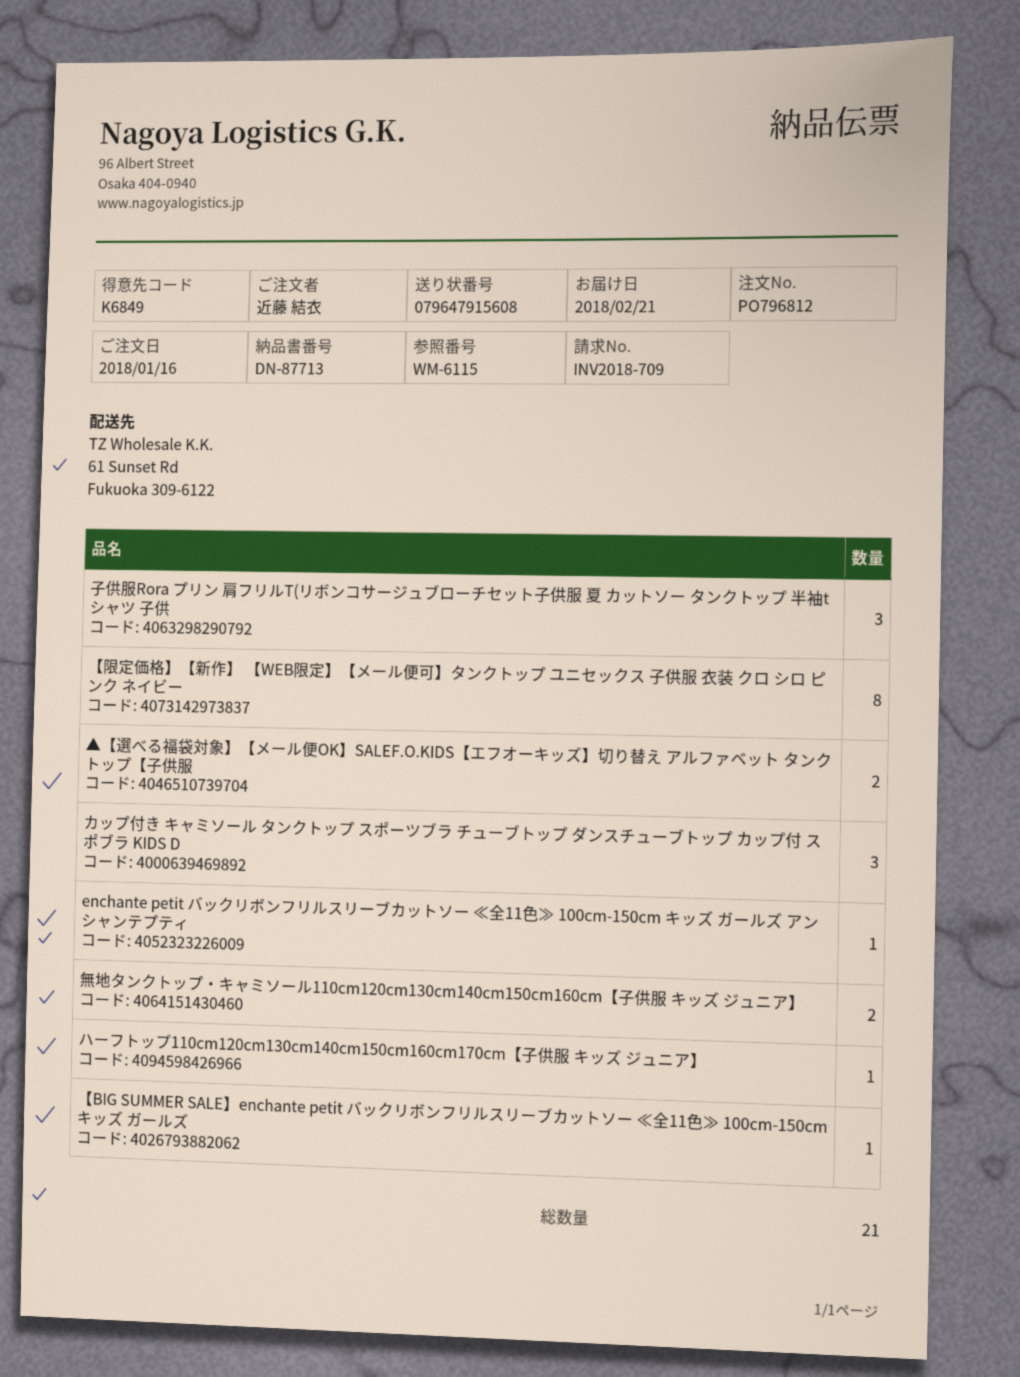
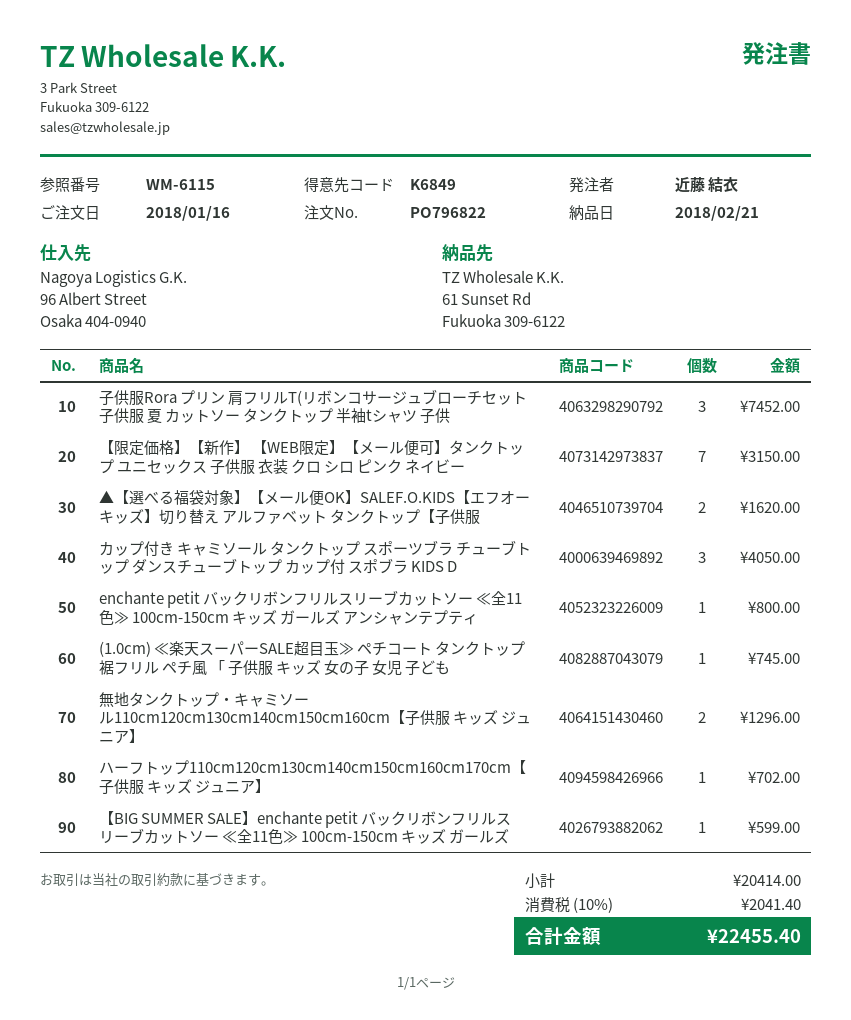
order number: PO796812 -> PO796822
【限定価格】【新作】 【WEB限定】【メール便可】タンクトップ ユニセックス 子供服 衣装 クロ シロ ピンク ネイビー: 8 -> 7
(1.0cm) ≪楽天スーパーSALE超目玉≫ ペチコート タンクトップ 裾フリル ペチ風 「 子供服 キッズ 女の子 女児 子ども: none -> 1

